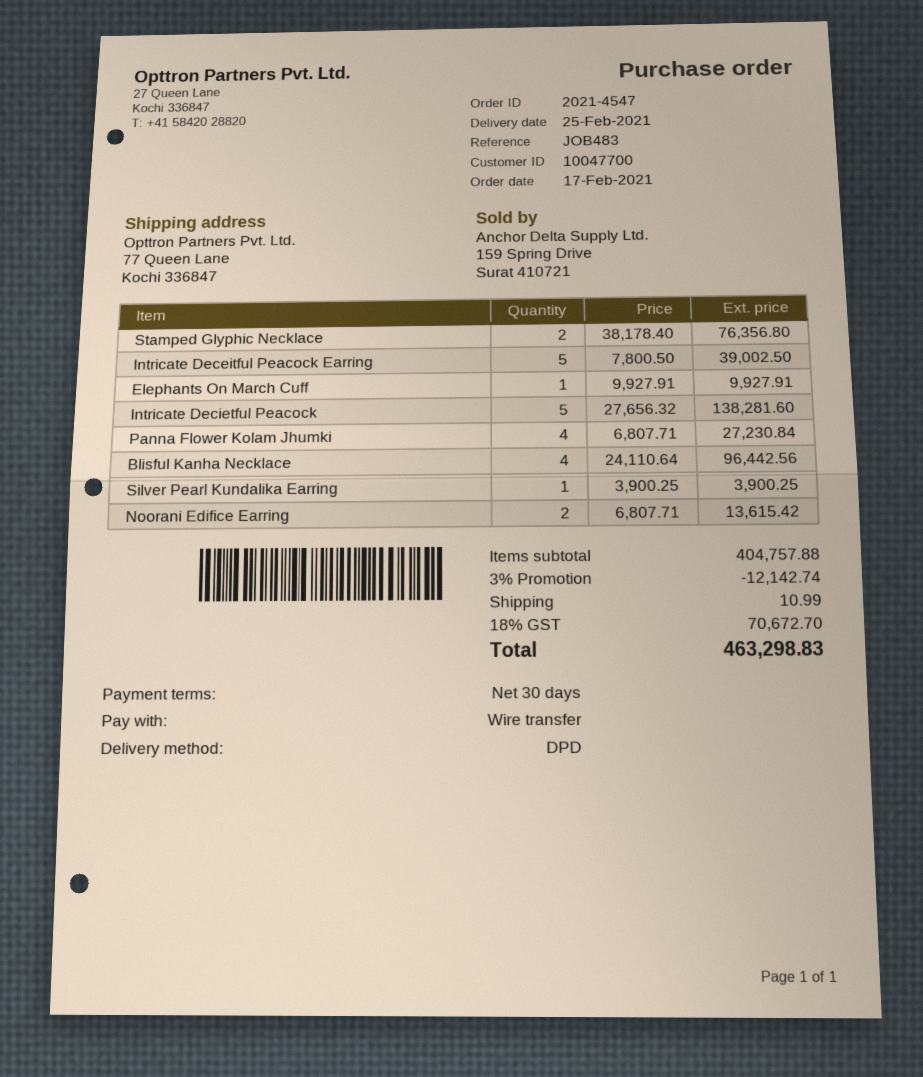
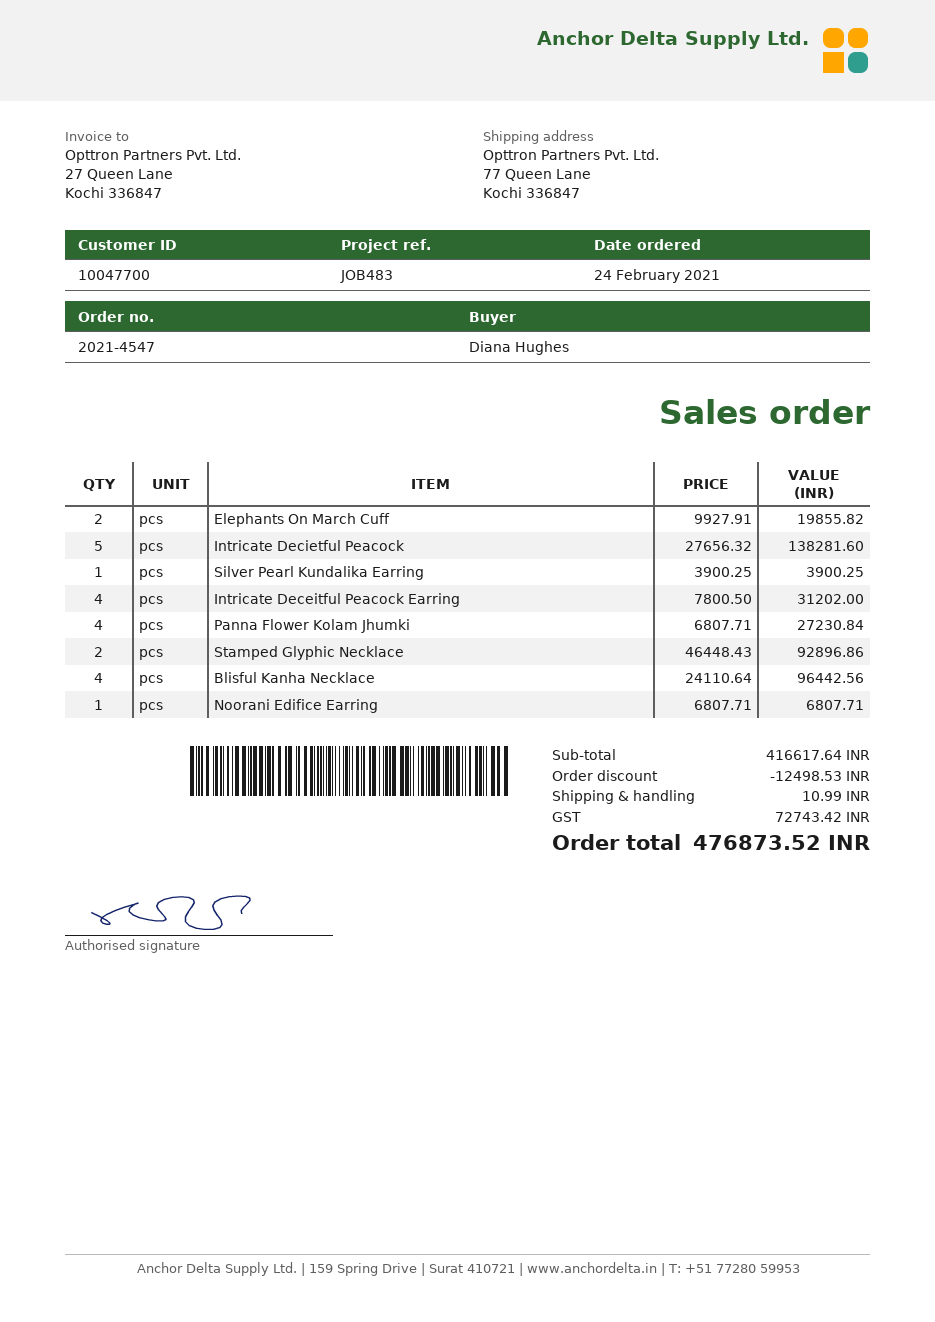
order date: 2021-02-17 -> 2021-02-24
Stamped Glyphic Necklace: 2 x 38178.40 = 76356.80 -> 2 x 46448.43 = 92896.86
Intricate Deceitful Peacock Earring: 5 x 7800.50 = 39002.50 -> 4 x 7800.50 = 31202.00
Elephants On March Cuff: 1 x 9927.91 = 9927.91 -> 2 x 9927.91 = 19855.82
Noorani Edifice Earring: 2 x 6807.71 = 13615.42 -> 1 x 6807.71 = 6807.71
subtotal: 404757.88 -> 416617.64
discount: 12142.74 -> 12498.53
tax: 70672.70 -> 72743.42
total: 463298.83 -> 476873.52

